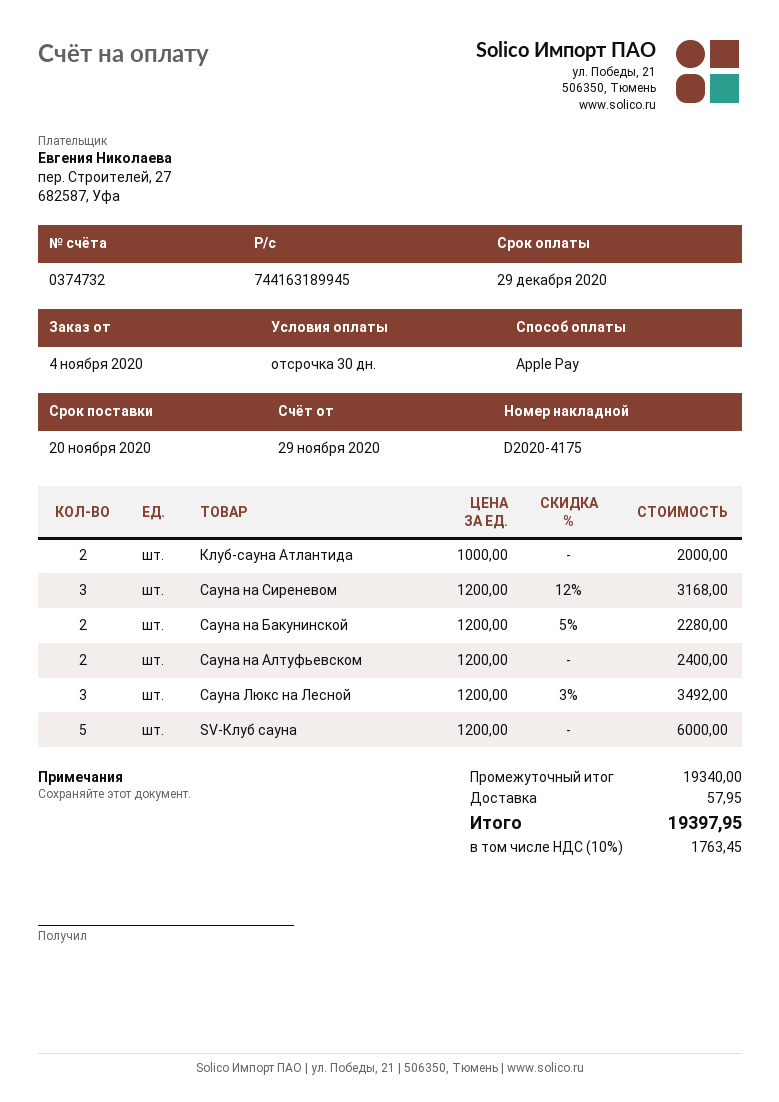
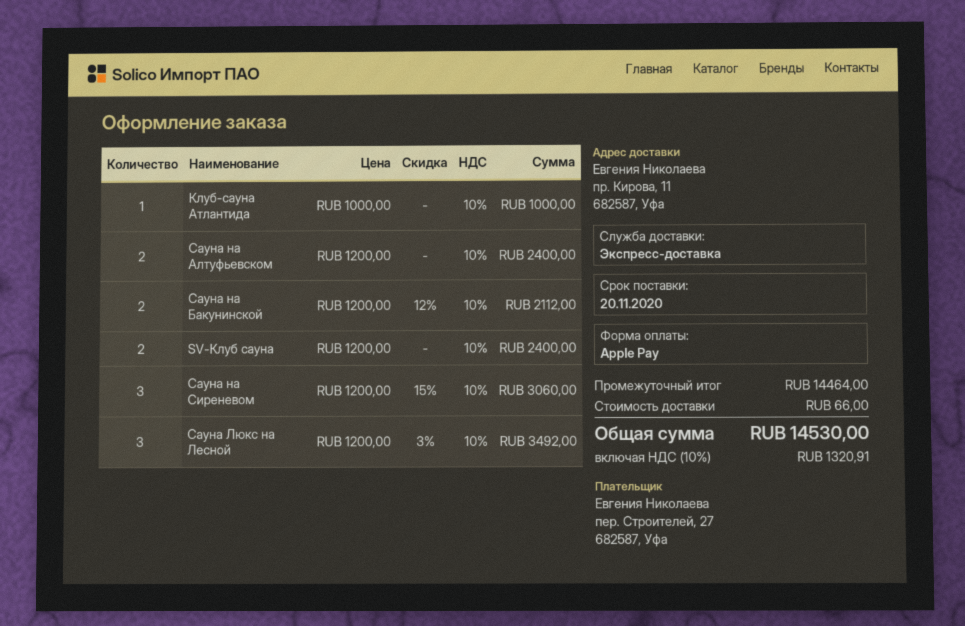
Клуб-сауна Атлантида: 2 x 1000.00 = 2000.00 -> 1 x 1000.00 = 1000.00
Сауна на Сиреневом: 3 x 1200.00 - 12% = 3168.00 -> 3 x 1200.00 - 15% = 3060.00
Сауна на Бакунинской: 2 x 1200.00 - 5% = 2280.00 -> 2 x 1200.00 - 12% = 2112.00
SV-Клуб сауна: 5 x 1200.00 = 6000.00 -> 2 x 1200.00 = 2400.00
subtotal: 19340.00 -> 14464.00
shipping: 57.95 -> 66.00
tax: 10% = 1763.45 -> 10% = 1320.91
total: 19397.95 -> 14530.00

